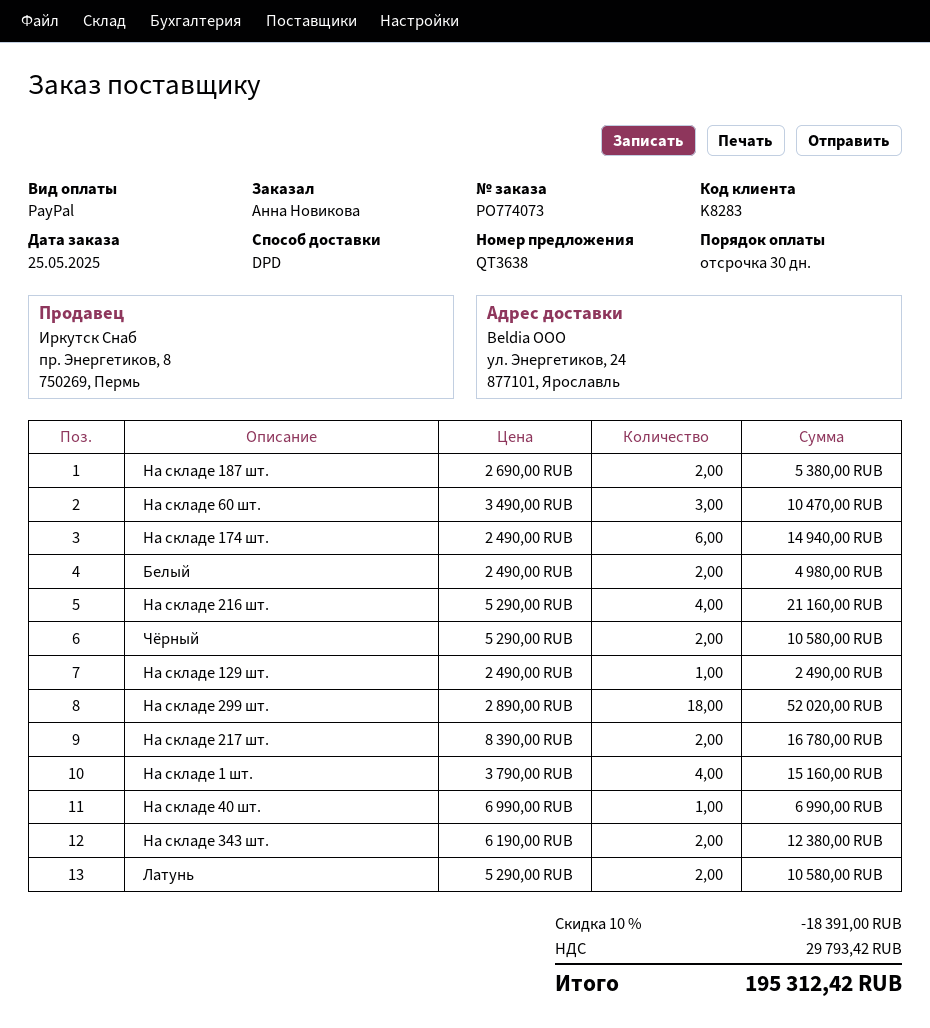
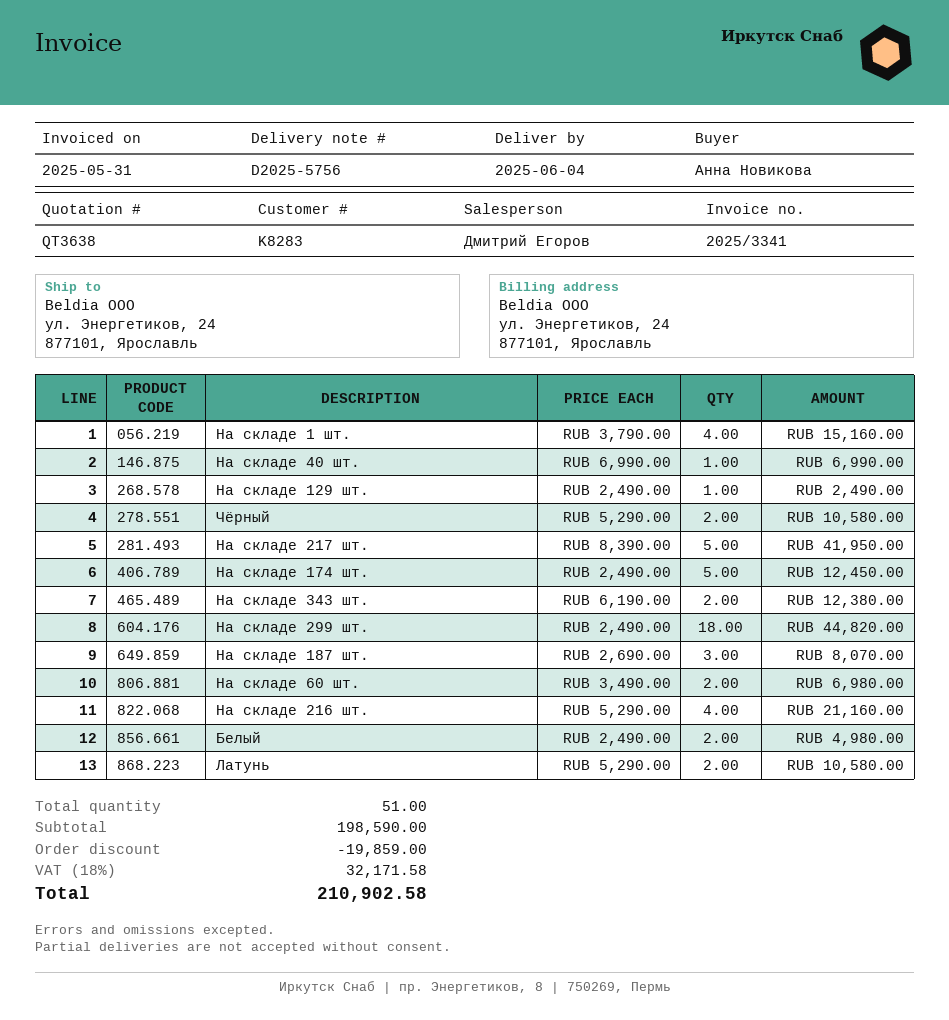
На складе 187 шт.: 2 x 2690.00 = 5380.00 -> 3 x 2690.00 = 8070.00
На складе 60 шт.: 3 x 3490.00 = 10470.00 -> 2 x 3490.00 = 6980.00
На складе 174 шт.: 6 x 2490.00 = 14940.00 -> 5 x 2490.00 = 12450.00
На складе 299 шт.: 18 x 2890.00 = 52020.00 -> 18 x 2490.00 = 44820.00
На складе 217 шт.: 2 x 8390.00 = 16780.00 -> 5 x 8390.00 = 41950.00
discount: 18391.00 -> 19859.00
tax: 29793.42 -> 32171.58
total: 195312.42 -> 210902.58

